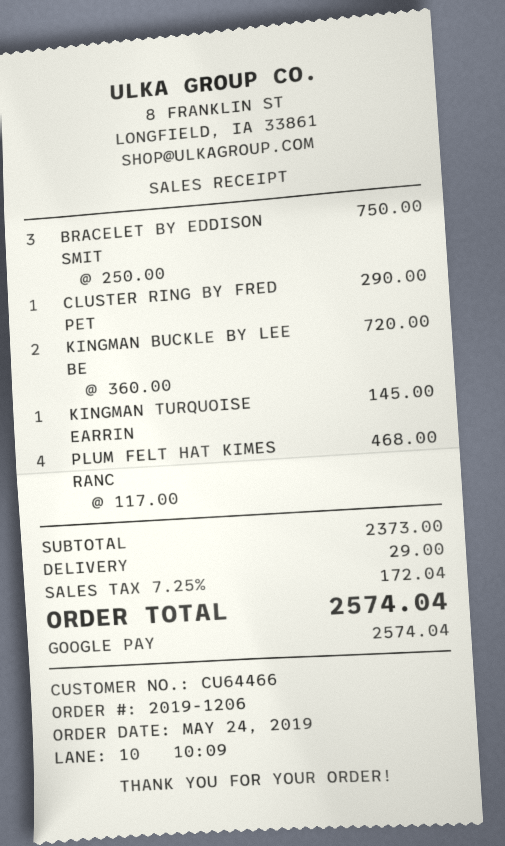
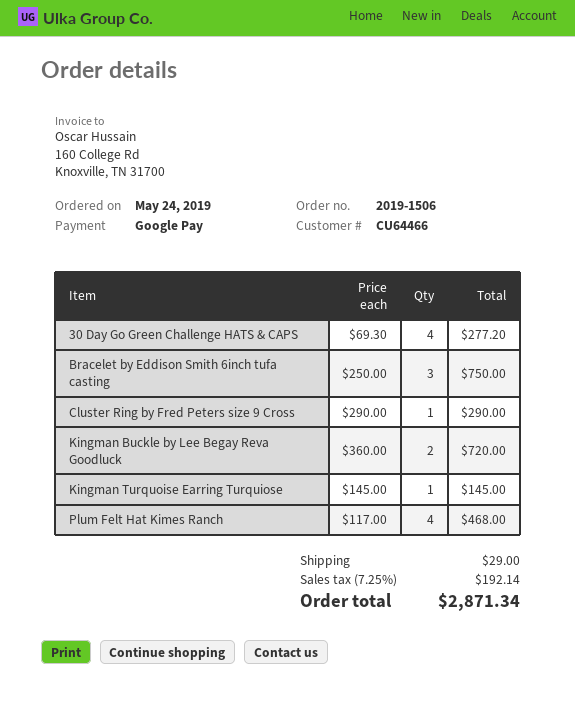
order number: 2019-1206 -> 2019-1506
30 Day Go Green Challenge HATS & CAPS: none -> 4 x 69.30 = 277.20
tax: 7.25% = 172.04 -> 7.25% = 192.14
total: 2574.04 -> 2871.34

